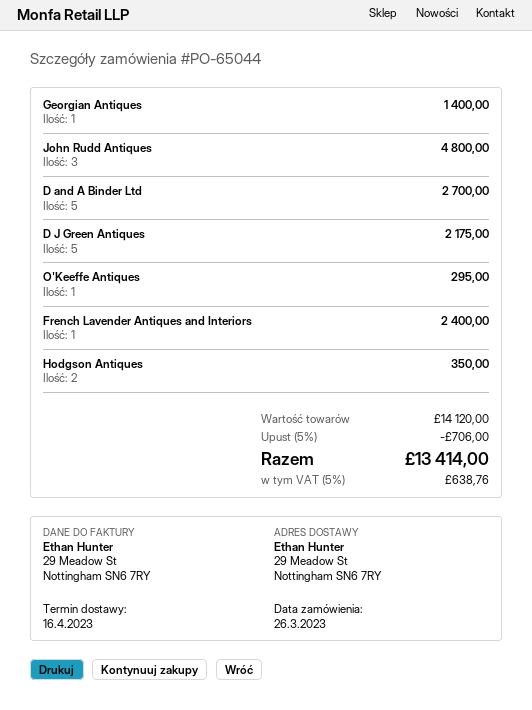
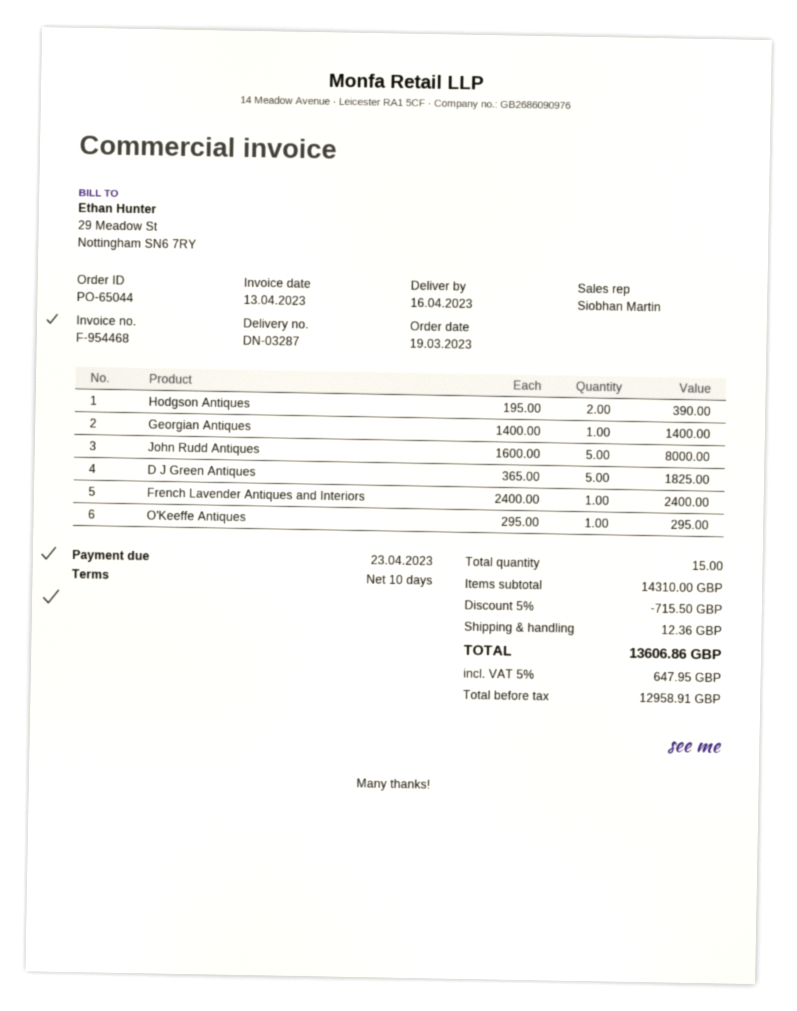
order date: 2023-03-26 -> 2023-03-19
John Rudd Antiques: 3 for 4800.00 -> 5 for 8000.00
D and A Binder Ltd: 5 for 2700.00 -> none
D J Green Antiques: 5 for 2175.00 -> 5 for 1825.00
Hodgson Antiques: 2 for 350.00 -> 2 for 390.00
subtotal: 14120.00 -> 14310.00
discount: 5% = 706.00 -> 5% = 715.50
shipping: none -> 12.36
tax: 5% = 638.76 -> 5% = 647.95
total: 13414.00 -> 13606.86

